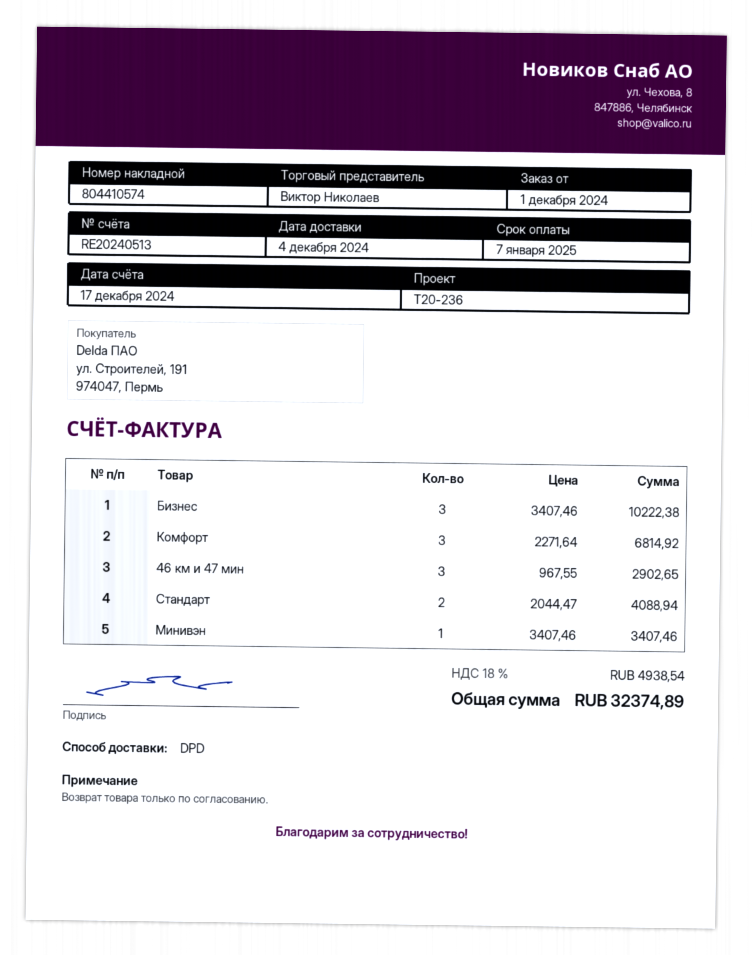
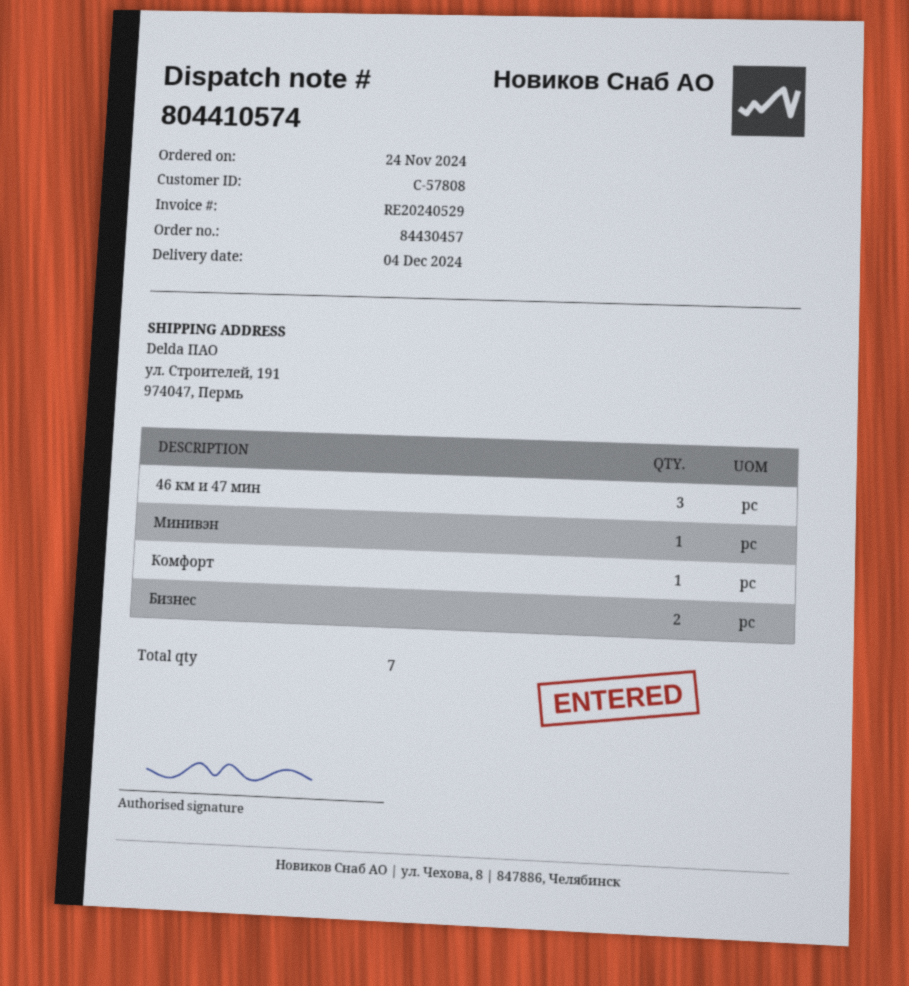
order date: 2024-12-01 -> 2024-11-24
invoice number: RE20240513 -> RE20240529
Бизнес: 3 -> 2
Комфорт: 3 -> 1
Стандарт: 2 -> none

